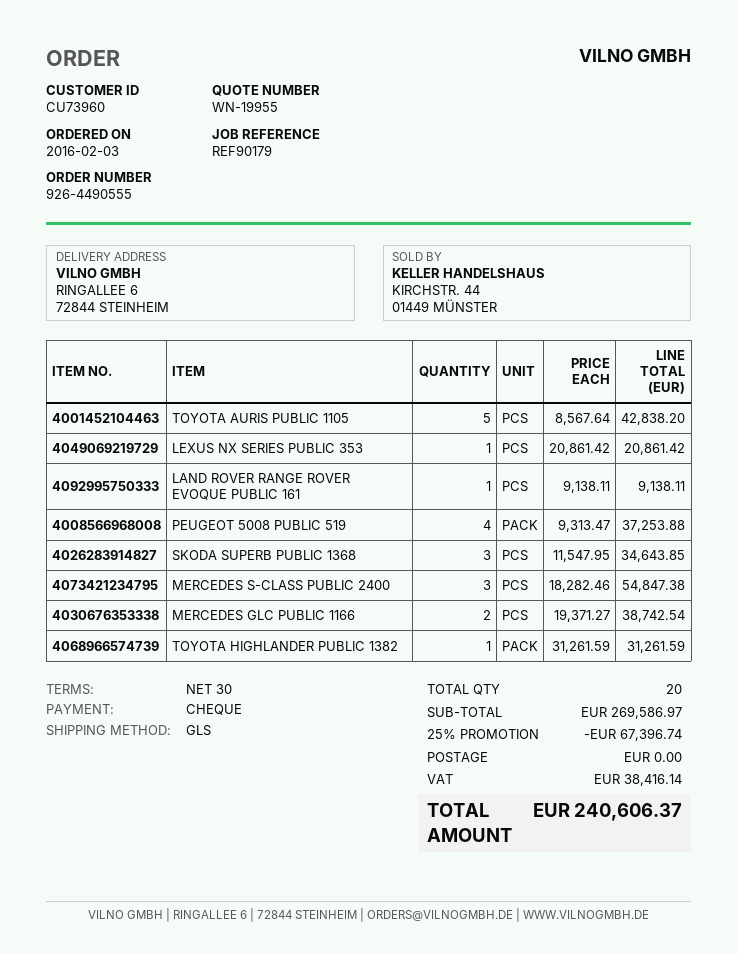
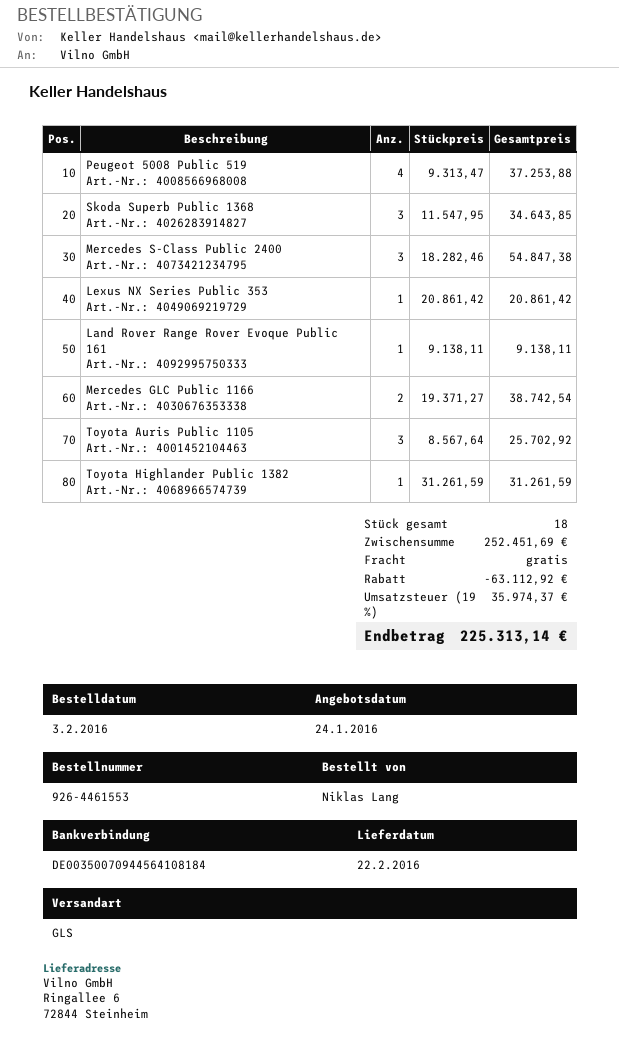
order number: 926-4490555 -> 926-4461553
TOYOTA AURIS PUBLIC 1105: 5 x 8567.64 = 42838.20 -> 3 x 8567.64 = 25702.92
total quantity: 20 -> 18
subtotal: 269586.97 -> 252451.69
discount: 67396.74 -> 63112.92
tax: 38416.14 -> 35974.37
total: 240606.37 -> 225313.14

